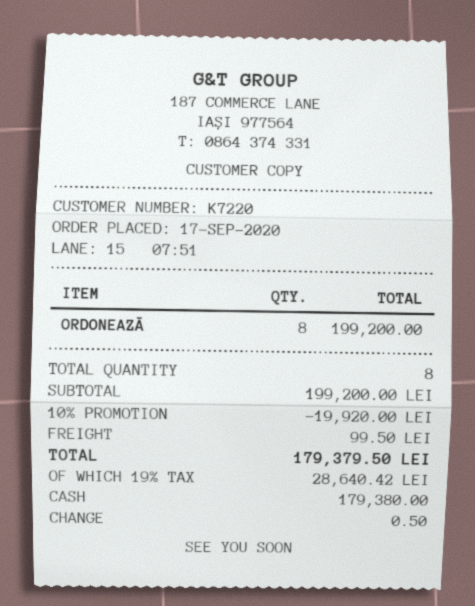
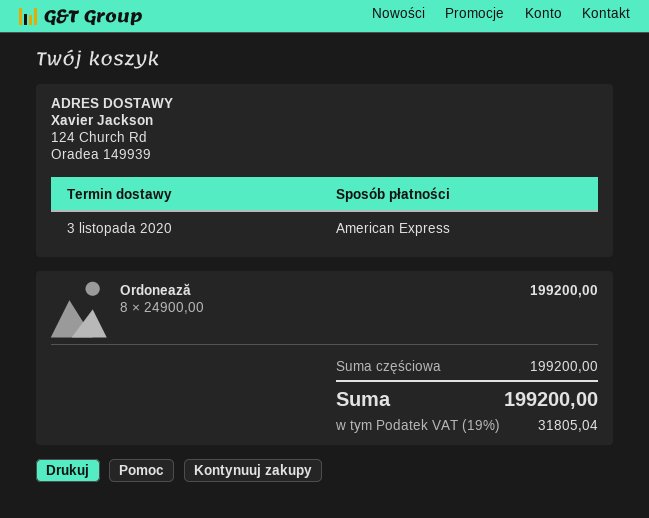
payment method: cash -> American Express
discount: 10% = 19920.00 -> none
shipping: 99.50 -> none
tax: 19% = 28640.42 -> 19% = 31805.04
total: 179379.50 -> 199200.00

